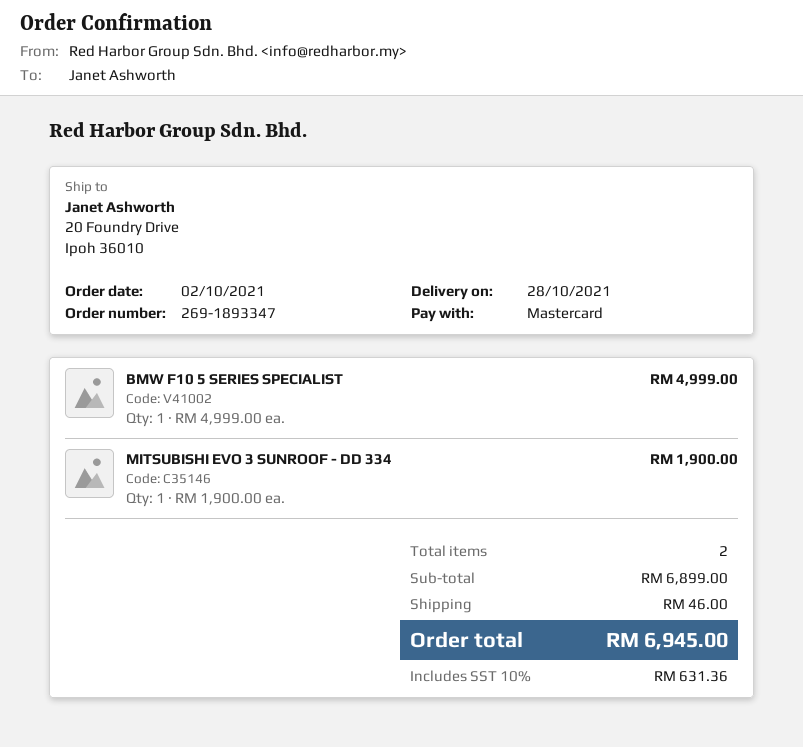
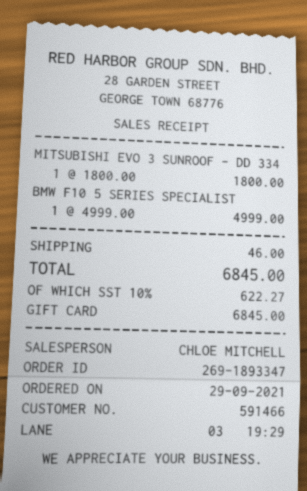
order date: 2021-10-02 -> 2021-09-29
payment method: Mastercard -> gift card
MITSUBISHI EVO 3 SUNROOF - DD 334: 1 x 1900.00 = 1900.00 -> 1 x 1800.00 = 1800.00
tax: 10% = 631.36 -> 10% = 622.27
total: 6945.00 -> 6845.00

